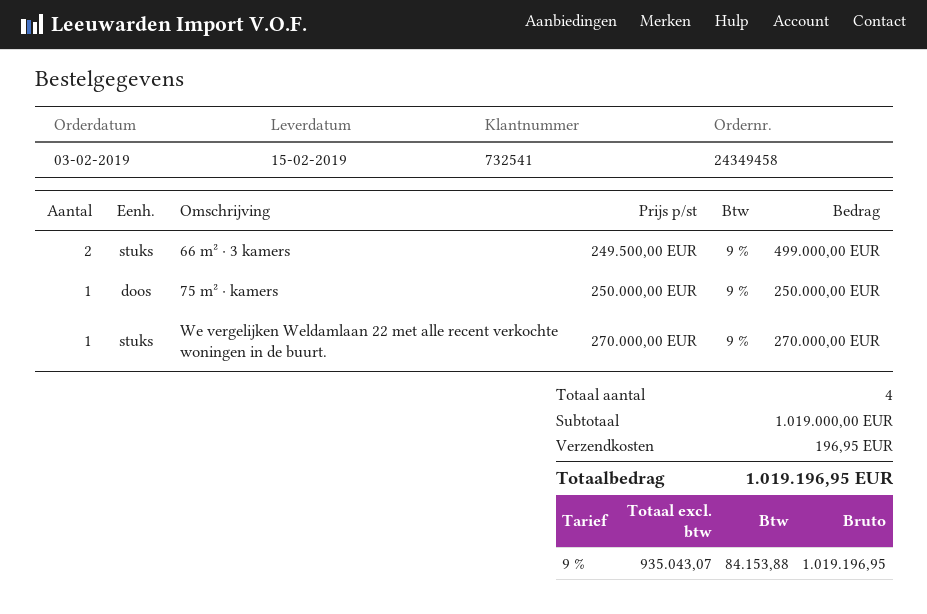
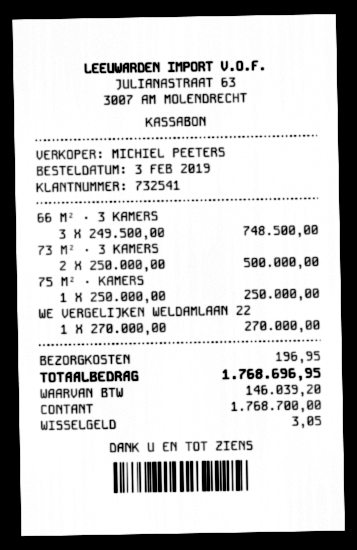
66 m² · 3 kamers: 2 x 249500.00 = 499000.00 -> 3 x 249500.00 = 748500.00
73 M² · 3 KAMERS: none -> 2 x 250000.00 = 500000.00
tax: 84153.88 -> 146039.20
total: 1019196.95 -> 1768696.95

